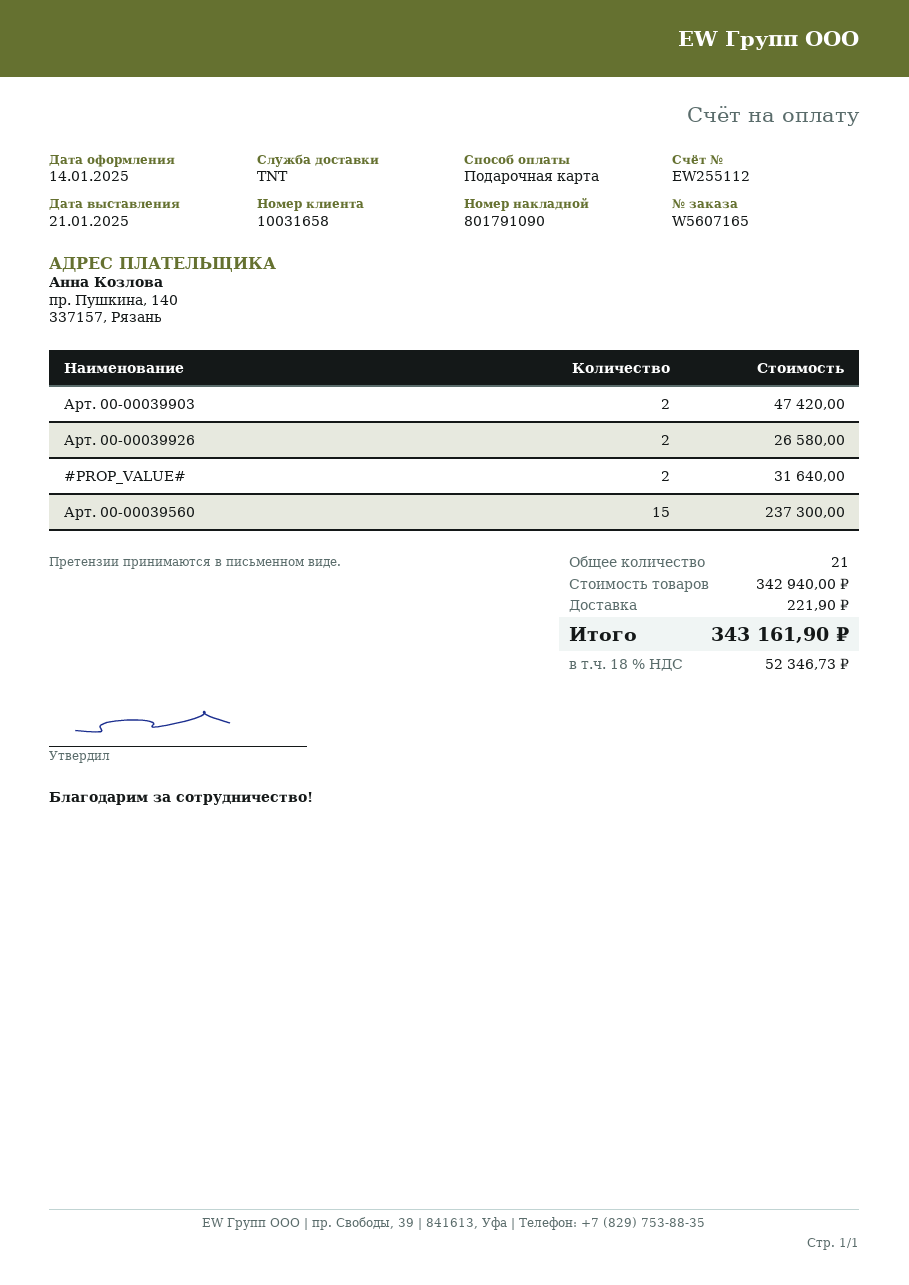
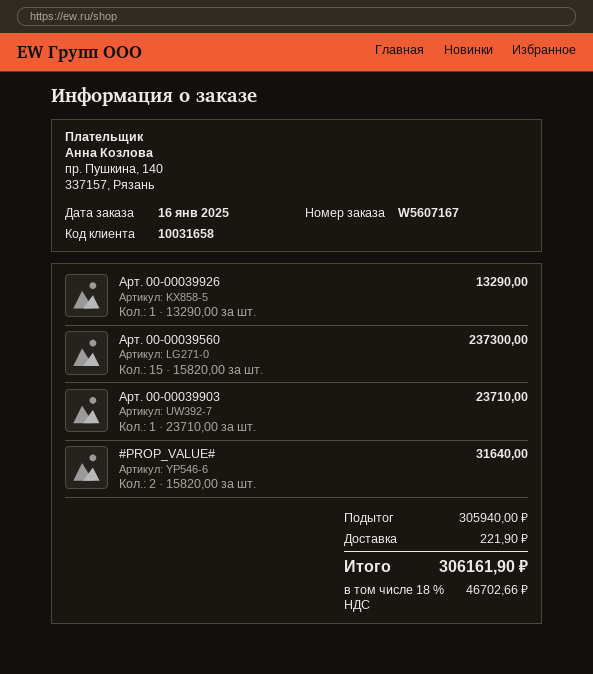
order number: W5607165 -> W5607167
order date: 2025-01-14 -> 2025-01-16
Арт. 00-00039903: 2 for 47420.00 -> 1 for 23710.00
Арт. 00-00039926: 2 for 26580.00 -> 1 for 13290.00
subtotal: 342940.00 -> 305940.00
tax: 18% = 52346.73 -> 18% = 46702.66
total: 343161.90 -> 306161.90

